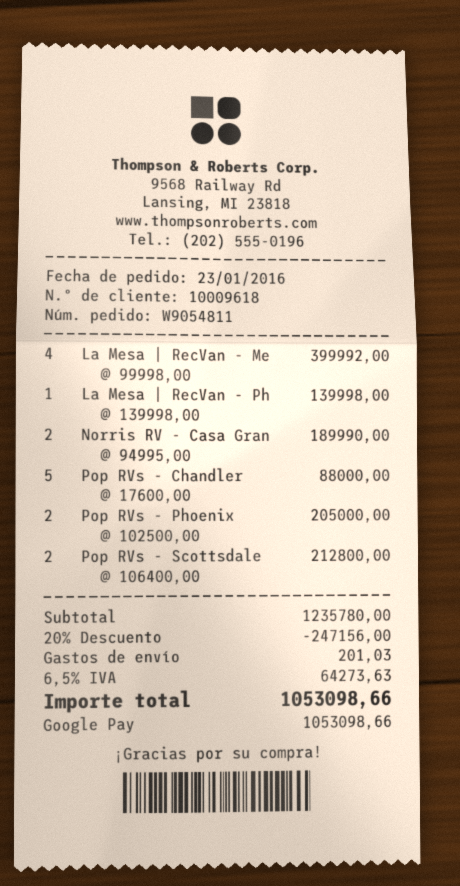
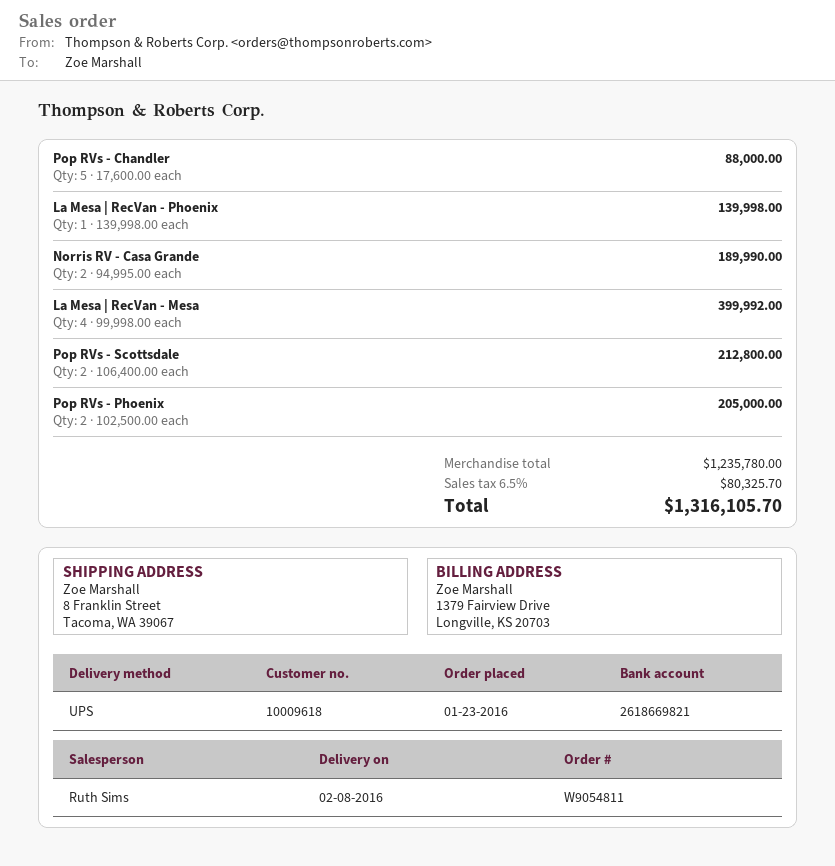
discount: 20% = 247156.00 -> none
shipping: 201.03 -> none
tax: 6.5% = 64273.63 -> 6.5% = 80325.70
total: 1053098.66 -> 1316105.70

